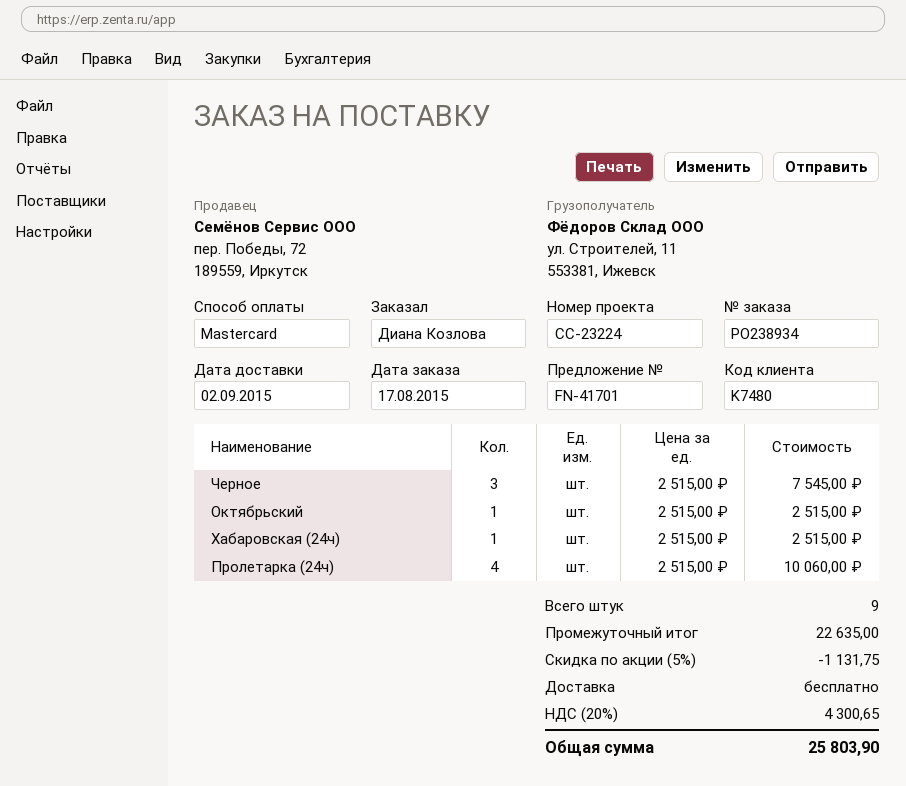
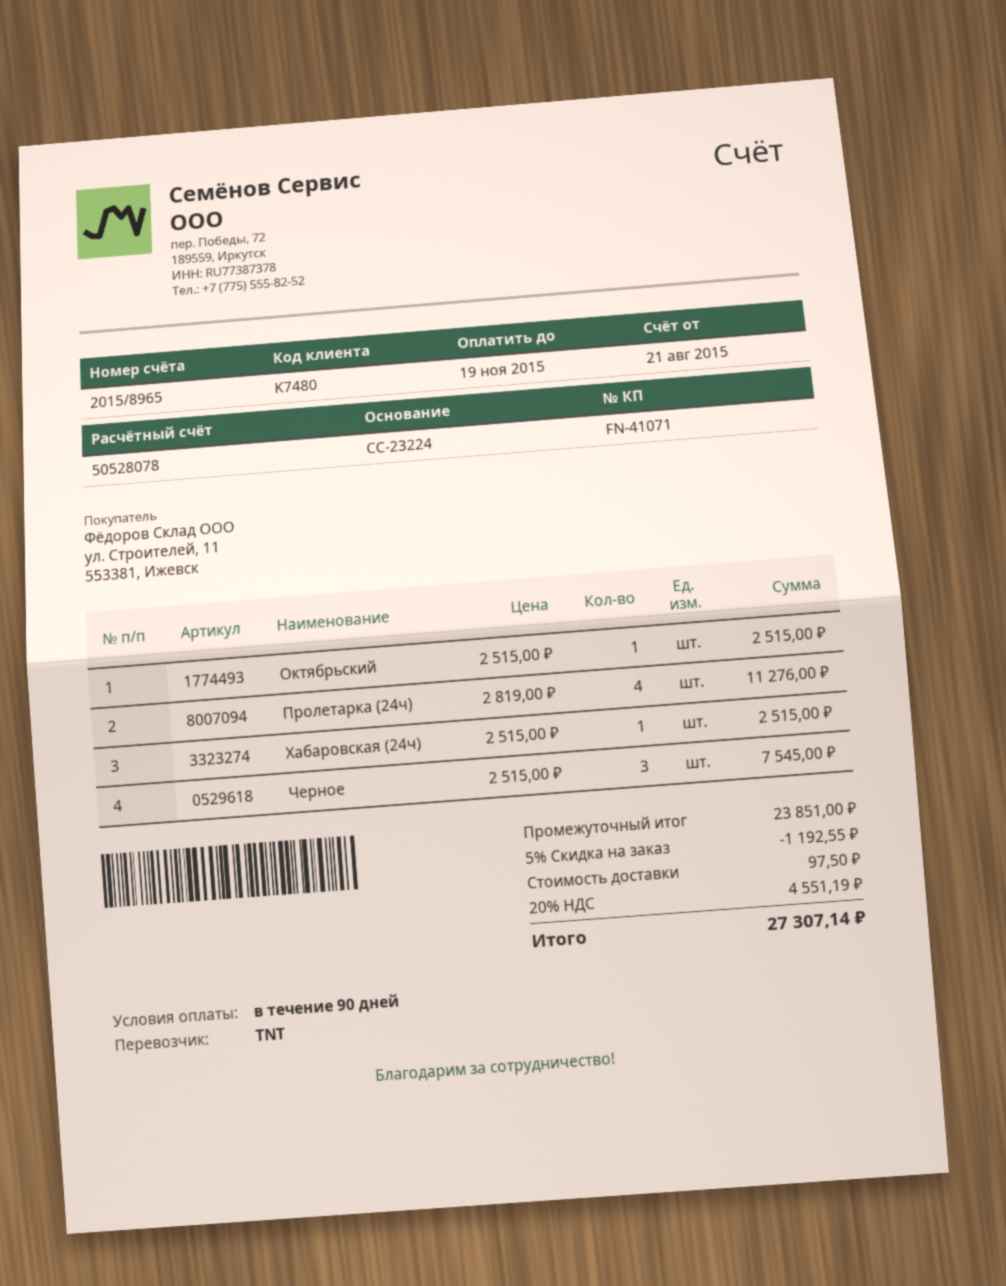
quote number: FN-41701 -> FN-41071
Пролетарка (24ч): 4 x 2515.00 = 10060.00 -> 4 x 2819.00 = 11276.00
subtotal: 22635.00 -> 23851.00
discount: 5% = 1131.75 -> 5% = 1192.55
shipping: 0.00 -> 97.50
tax: 20% = 4300.65 -> 20% = 4551.19
total: 25803.90 -> 27307.14

